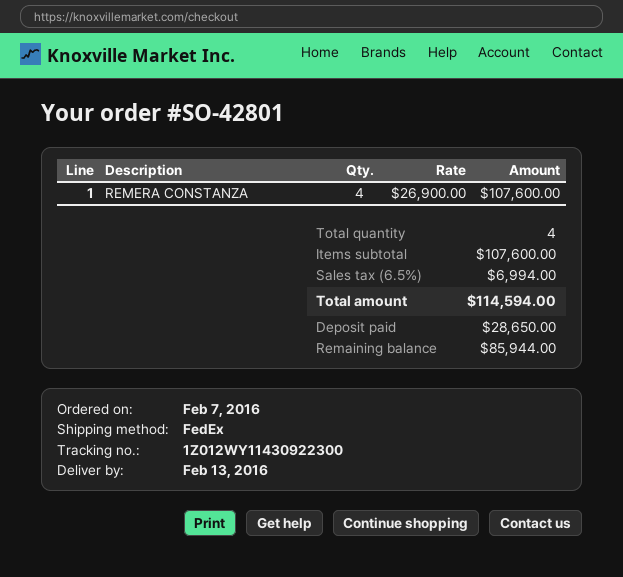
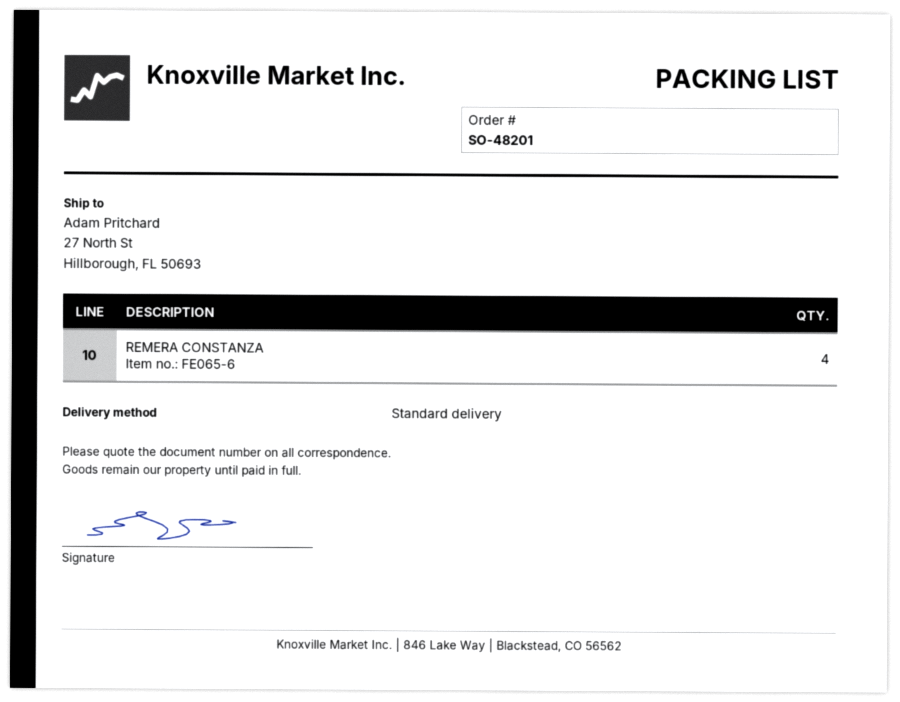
order number: SO-42801 -> SO-48201
shipping method: FedEx -> standard

